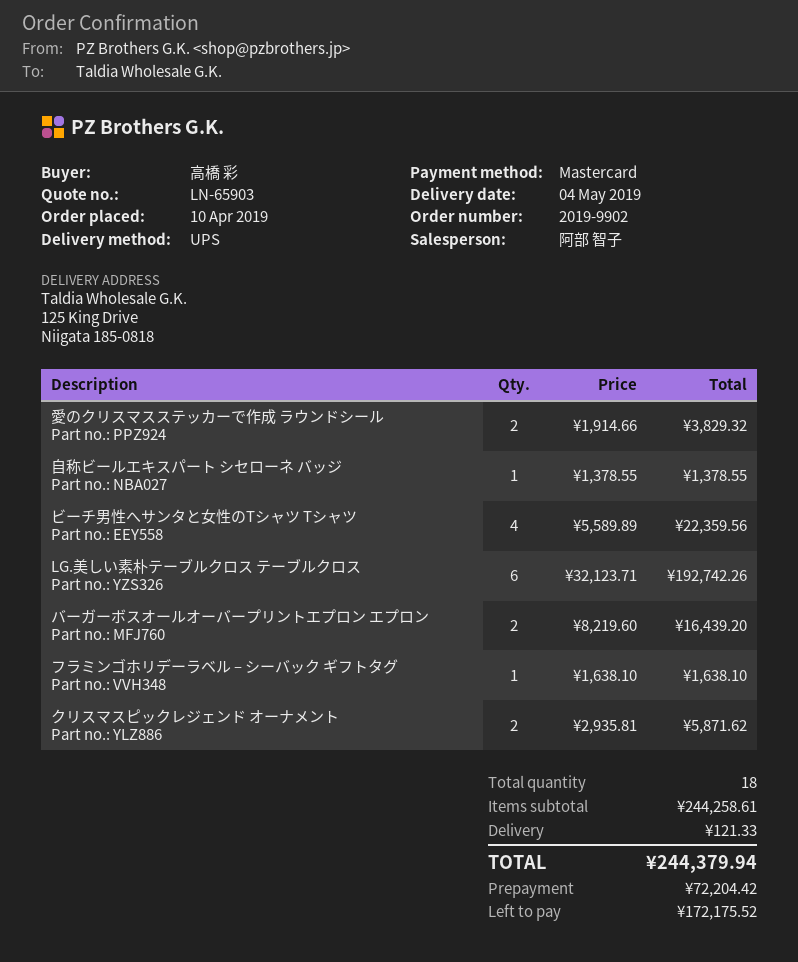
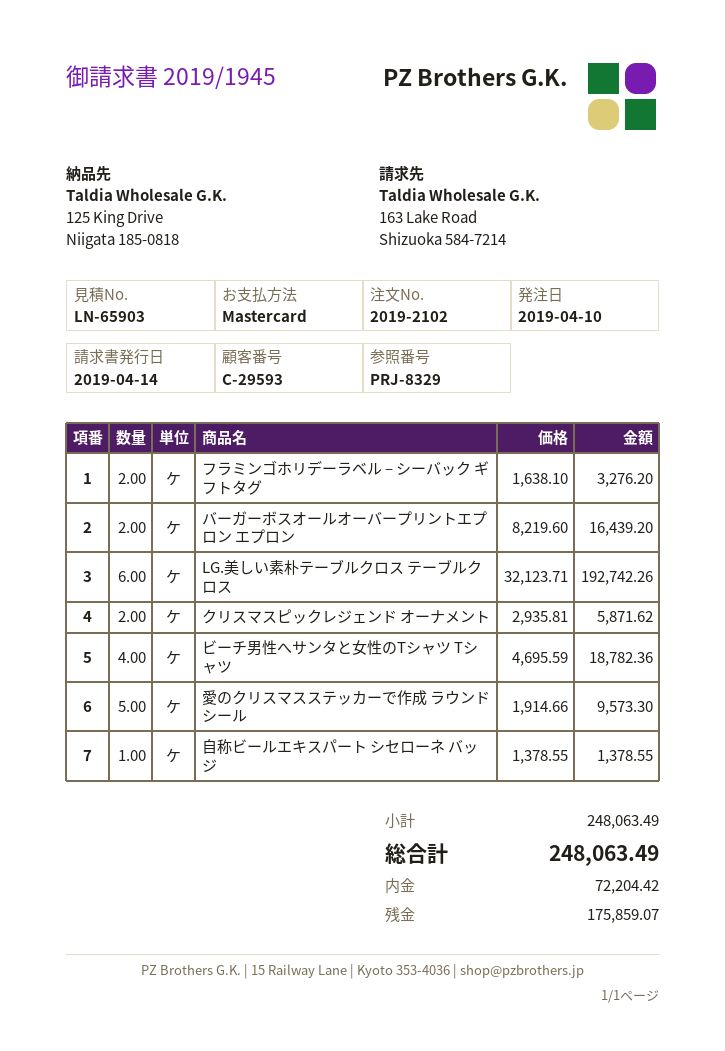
order number: 2019-9902 -> 2019-2102
愛のクリスマスステッカーで作成 ラウンドシール: 2 x 1914.66 = 3829.32 -> 5 x 1914.66 = 9573.30
ビーチ男性へサンタと女性のTシャツ Tシャツ: 4 x 5589.89 = 22359.56 -> 4 x 4695.59 = 18782.36
フラミンゴホリデーラベル – シーバック ギフトタグ: 1 x 1638.10 = 1638.10 -> 2 x 1638.10 = 3276.20
subtotal: 244258.61 -> 248063.49
shipping: 121.33 -> none
total: 244379.94 -> 248063.49
balance: 172175.52 -> 175859.07

